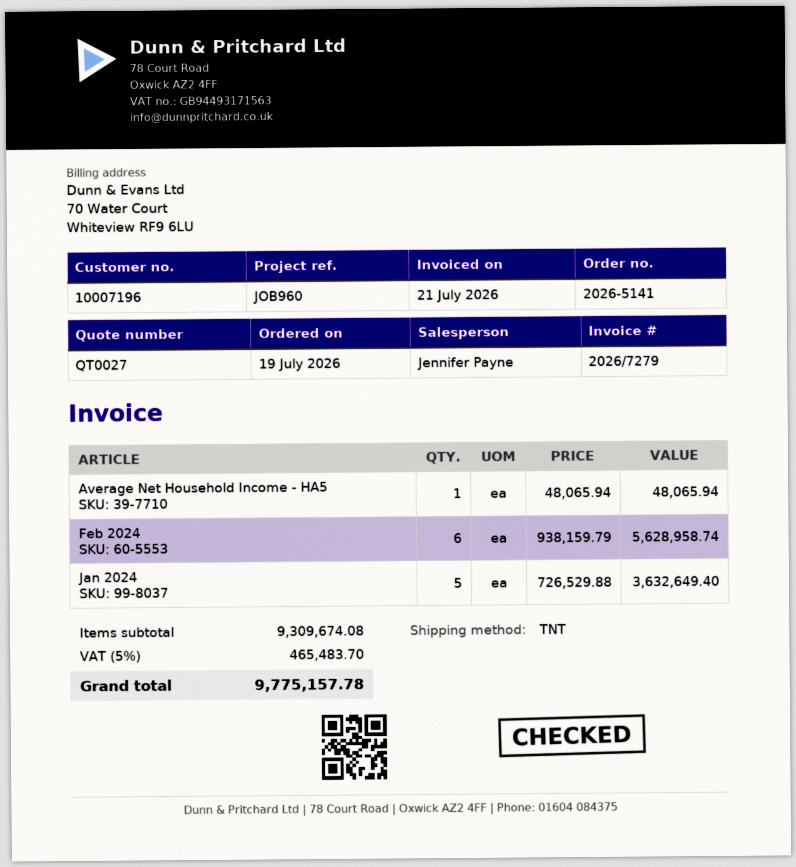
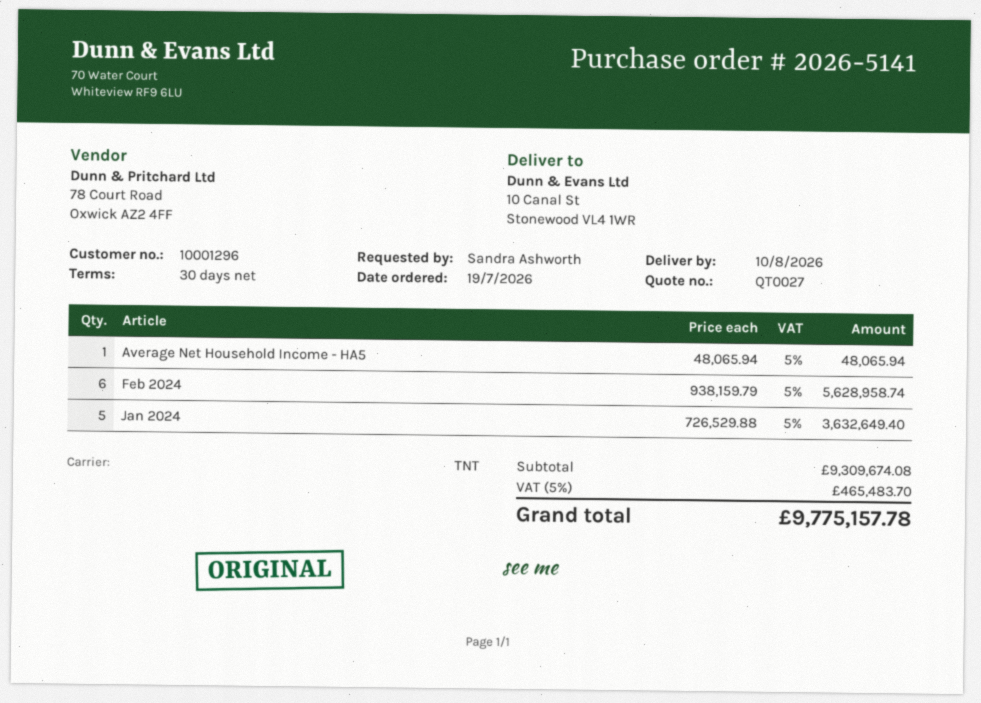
customer number: 10007196 -> 10001296

